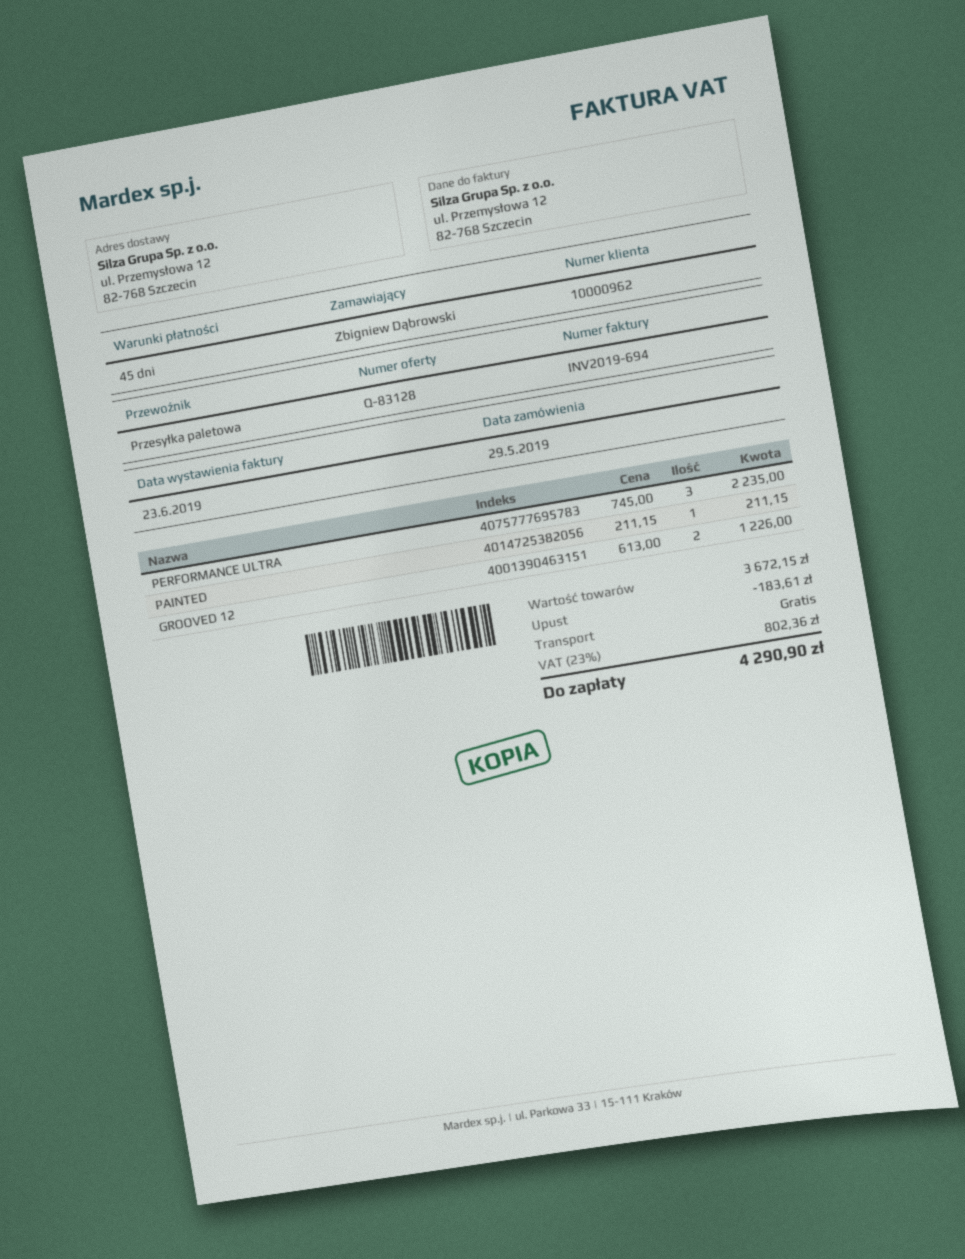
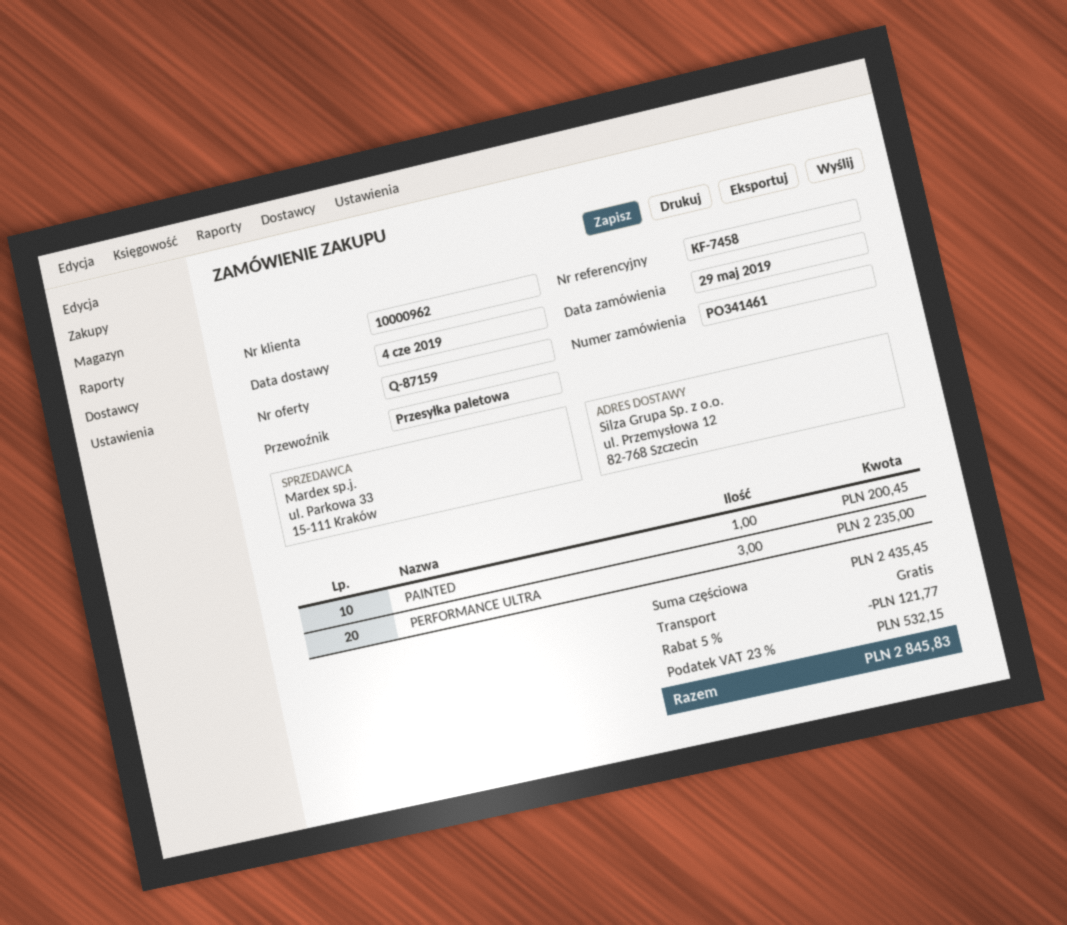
quote number: Q-83128 -> Q-87159
PAINTED: 1 for 211.15 -> 1 for 200.45
GROOVED 12: 2 for 1226.00 -> none
subtotal: 3672.15 -> 2435.45
discount: 183.61 -> 121.77
tax: 23% = 802.36 -> 23% = 532.15
total: 4290.90 -> 2845.83

